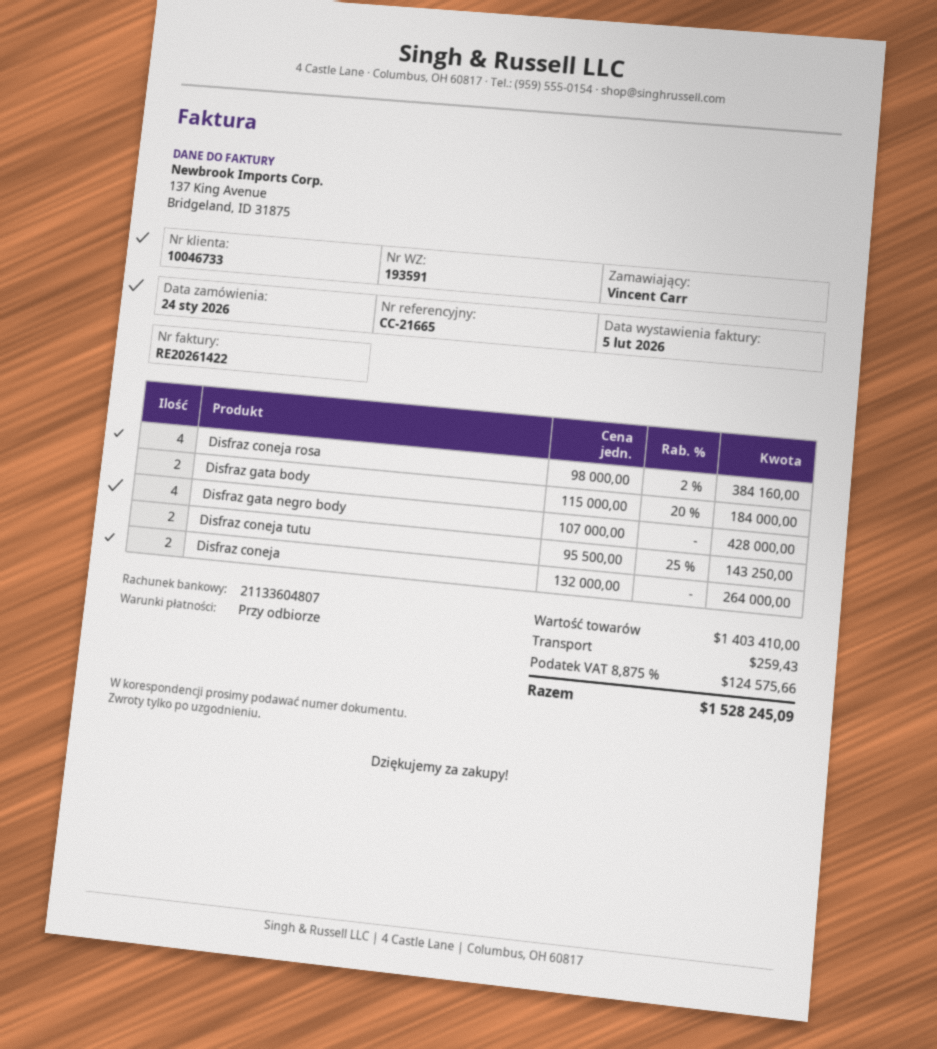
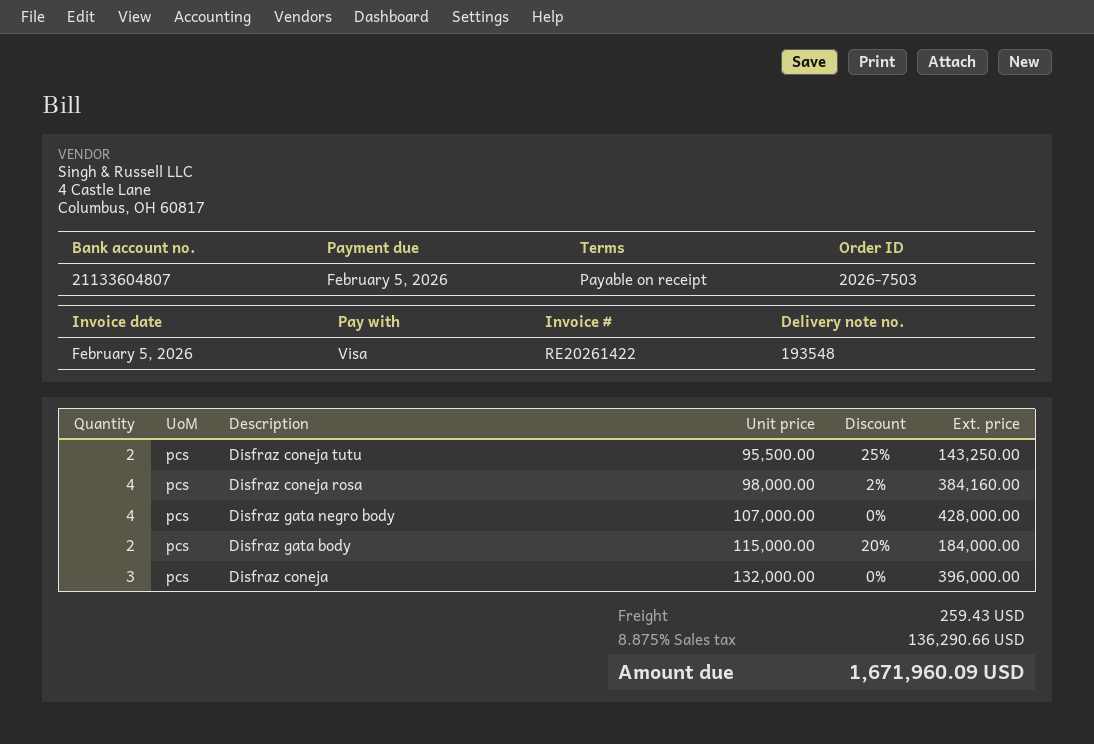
delivery note number: 193591 -> 193548
Disfraz coneja: 2 x 132000.00 = 264000.00 -> 3 x 132000.00 = 396000.00
tax: 8.875% = 124575.66 -> 8.875% = 136290.66
total: 1528245.09 -> 1671960.09

